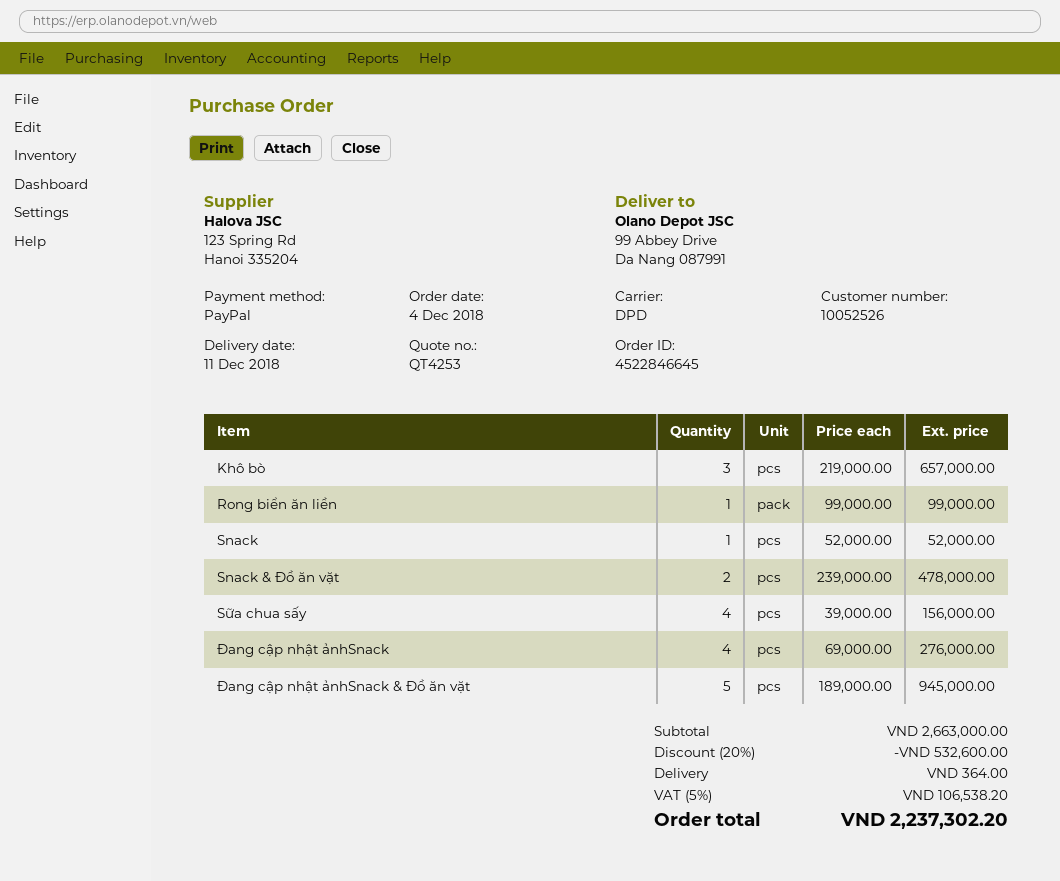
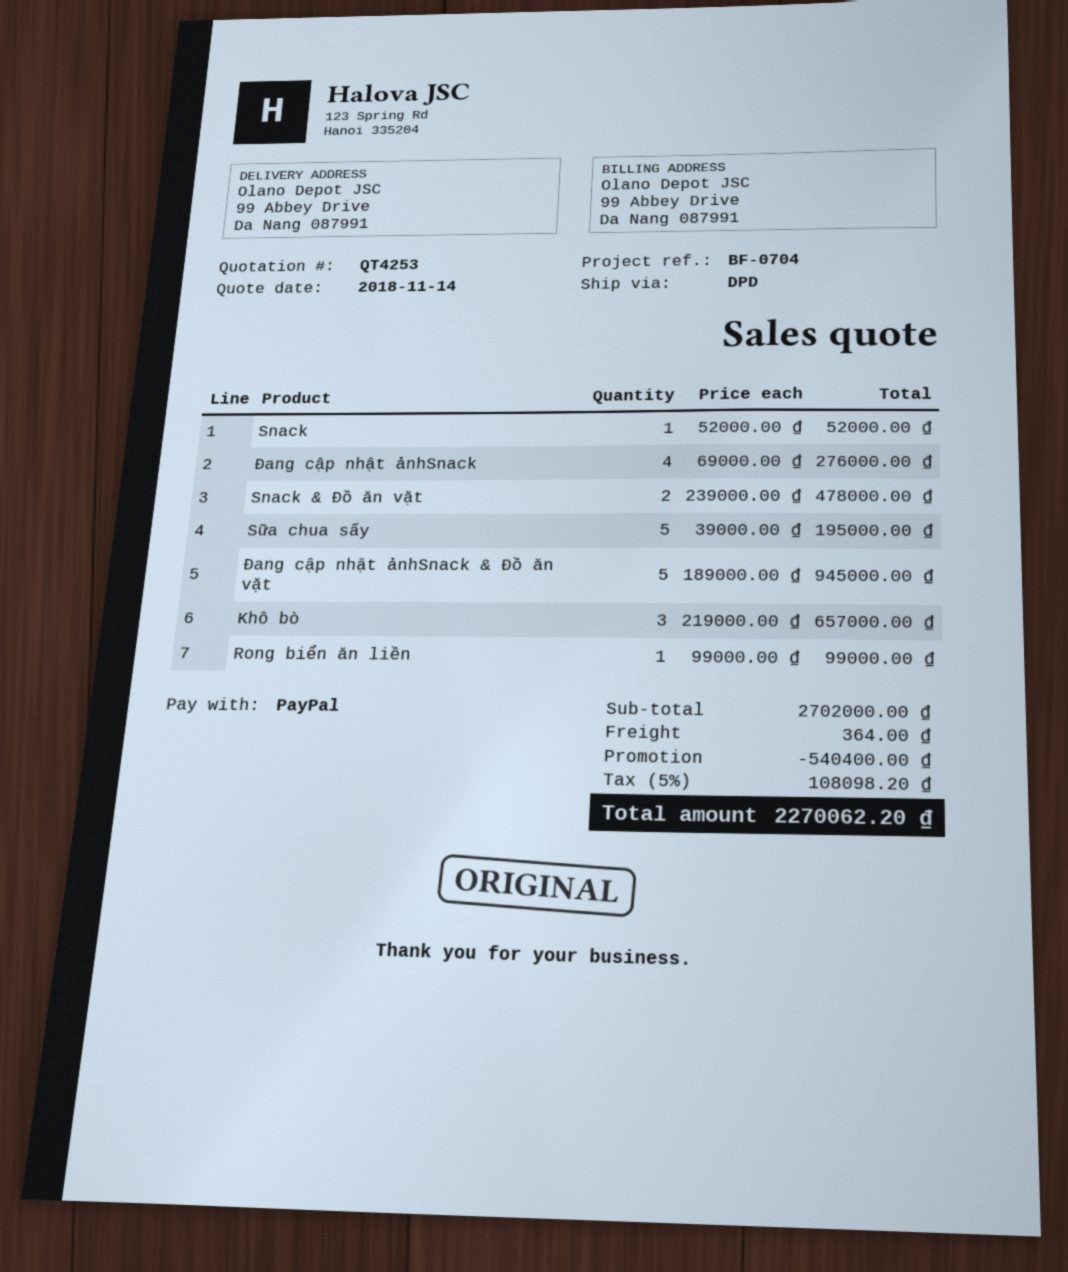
Sữa chua sấy: 4 x 39000.00 = 156000.00 -> 5 x 39000.00 = 195000.00
subtotal: 2663000.00 -> 2702000.00
discount: 532600.00 -> 540400.00
tax: 5% = 106538.20 -> 5% = 108098.20
total: 2237302.20 -> 2270062.20

